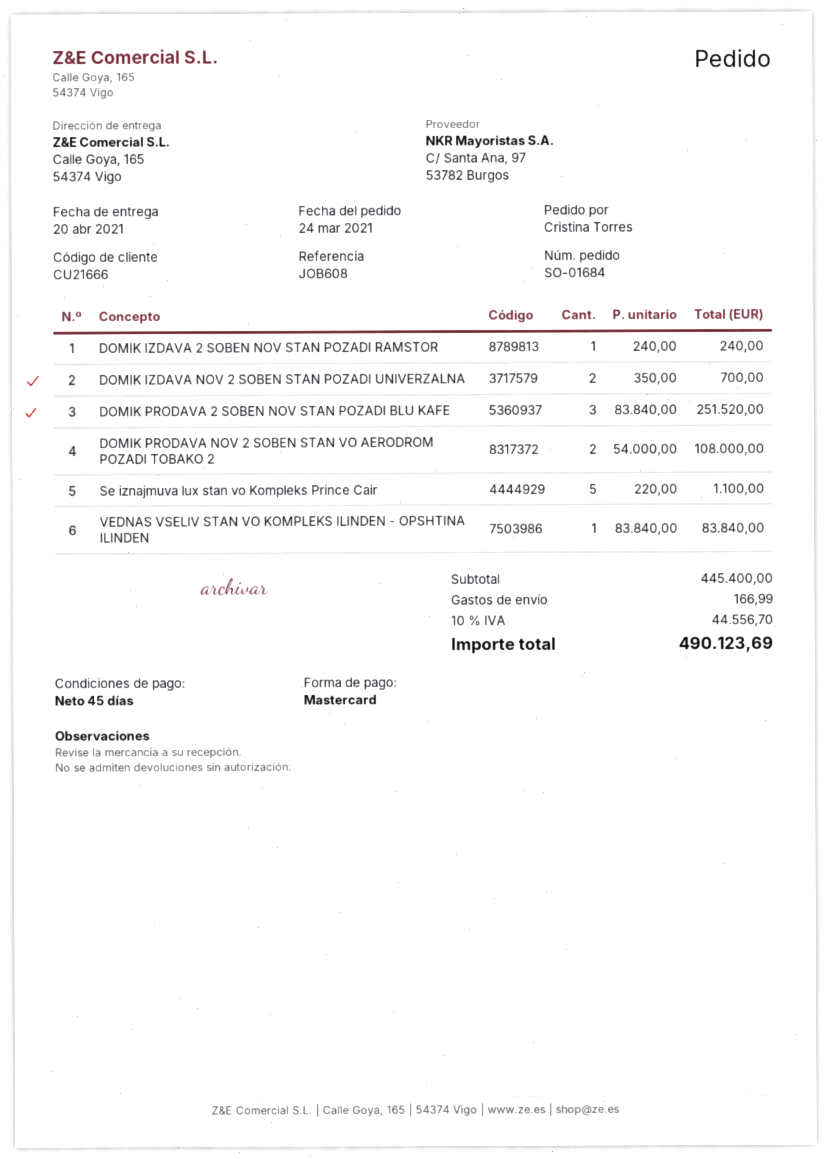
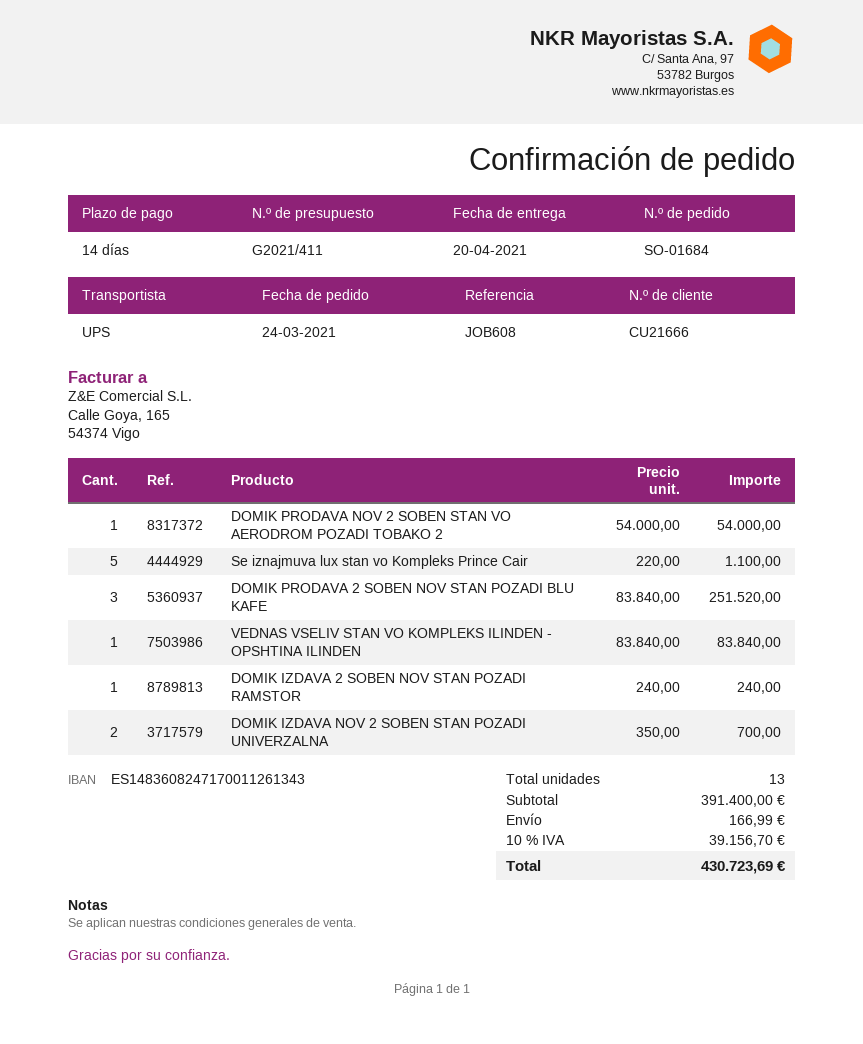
payment terms: 45 days -> 14 days
DOMIK PRODAVA NOV 2 SOBEN STAN VO AERODROM POZADI TOBAKO 2: 2 x 54000.00 = 108000.00 -> 1 x 54000.00 = 54000.00
subtotal: 445400.00 -> 391400.00
tax: 10% = 44556.70 -> 10% = 39156.70
total: 490123.69 -> 430723.69

